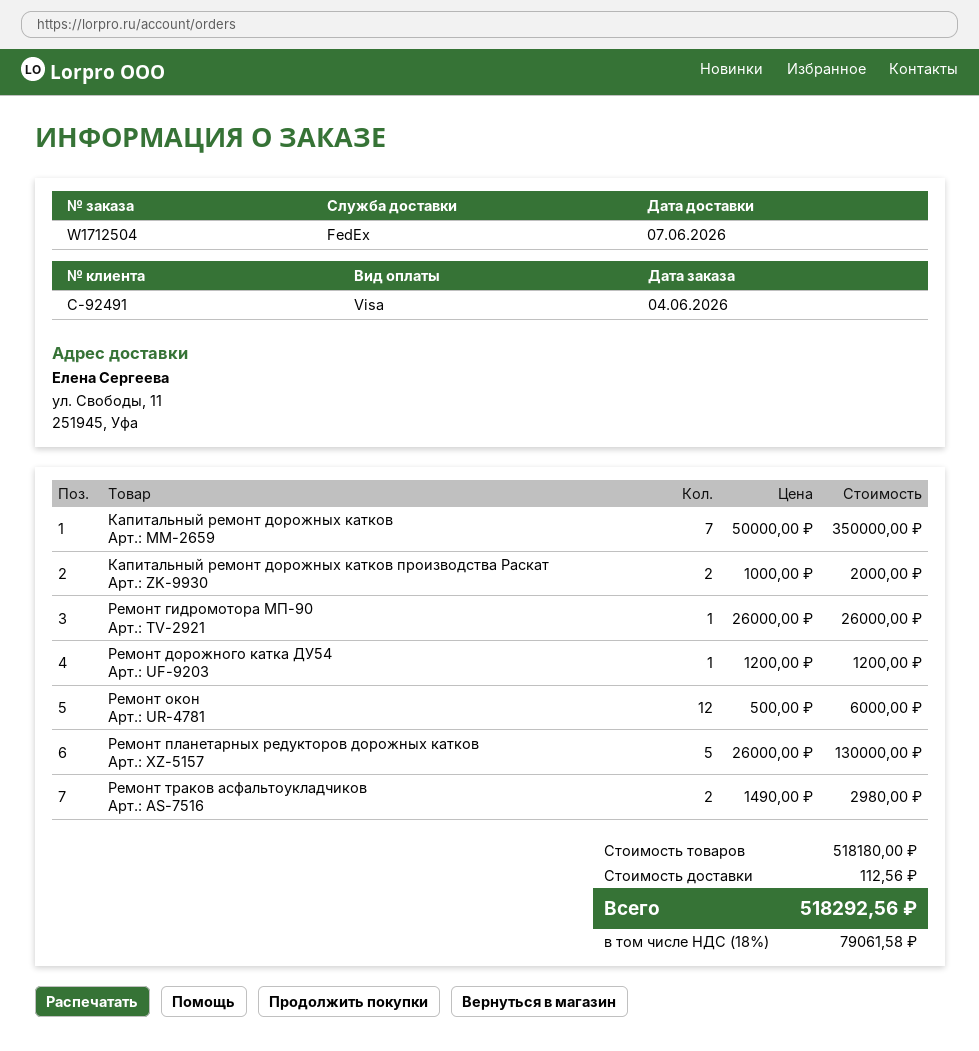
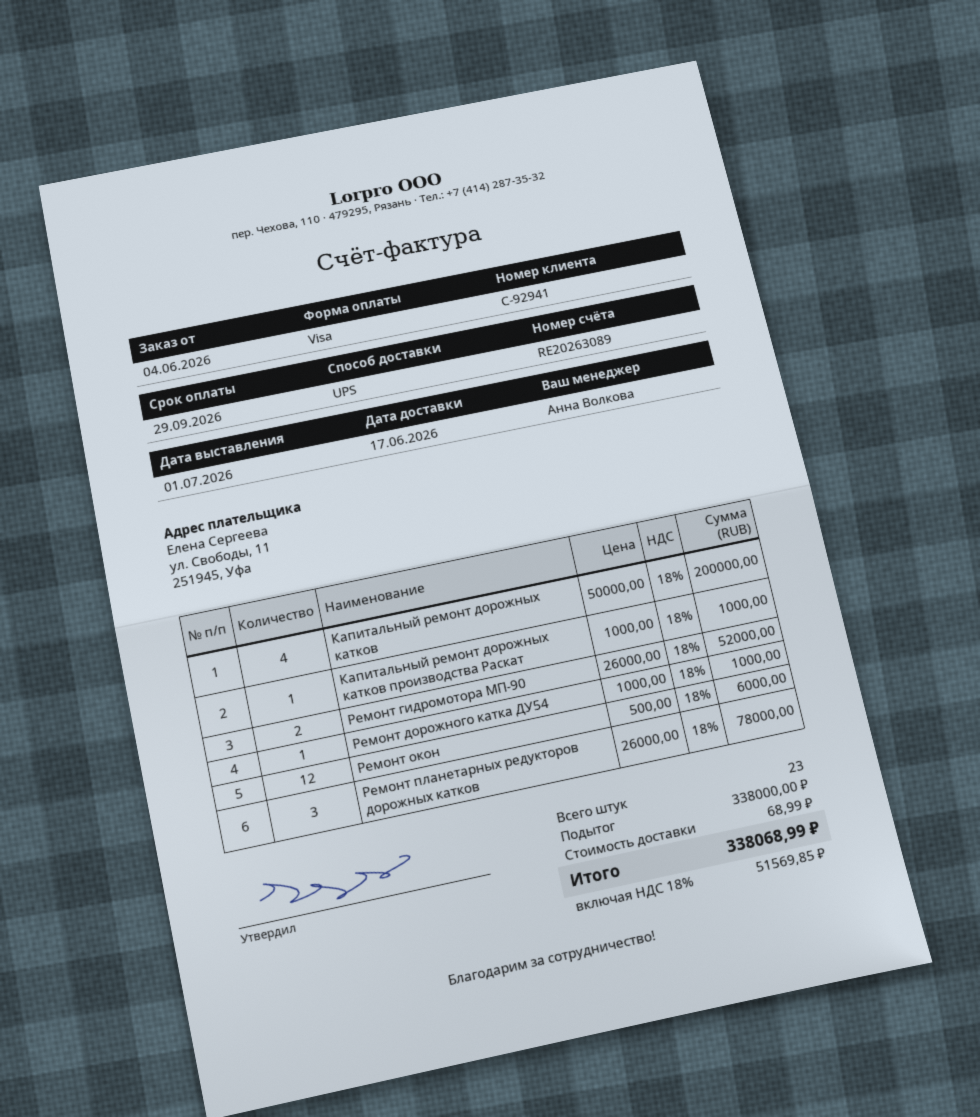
delivery date: 2026-06-07 -> 2026-06-17
customer number: C-92491 -> C-92941
shipping method: FedEx -> UPS
Капитальный ремонт дорожных катков: 7 x 50000.00 = 350000.00 -> 4 x 50000.00 = 200000.00
Капитальный ремонт дорожных катков производства Раскат: 2 x 1000.00 = 2000.00 -> 1 x 1000.00 = 1000.00
Ремонт гидромотора МП-90: 1 x 26000.00 = 26000.00 -> 2 x 26000.00 = 52000.00
Ремонт дорожного катка ДУ54: 1 x 1200.00 = 1200.00 -> 1 x 1000.00 = 1000.00
Ремонт планетарных редукторов дорожных катков: 5 x 26000.00 = 130000.00 -> 3 x 26000.00 = 78000.00
Ремонт траков асфальтоукладчиков: 2 x 1490.00 = 2980.00 -> none
subtotal: 518180.00 -> 338000.00
shipping: 112.56 -> 68.99
tax: 18% = 79061.58 -> 18% = 51569.85
total: 518292.56 -> 338068.99

